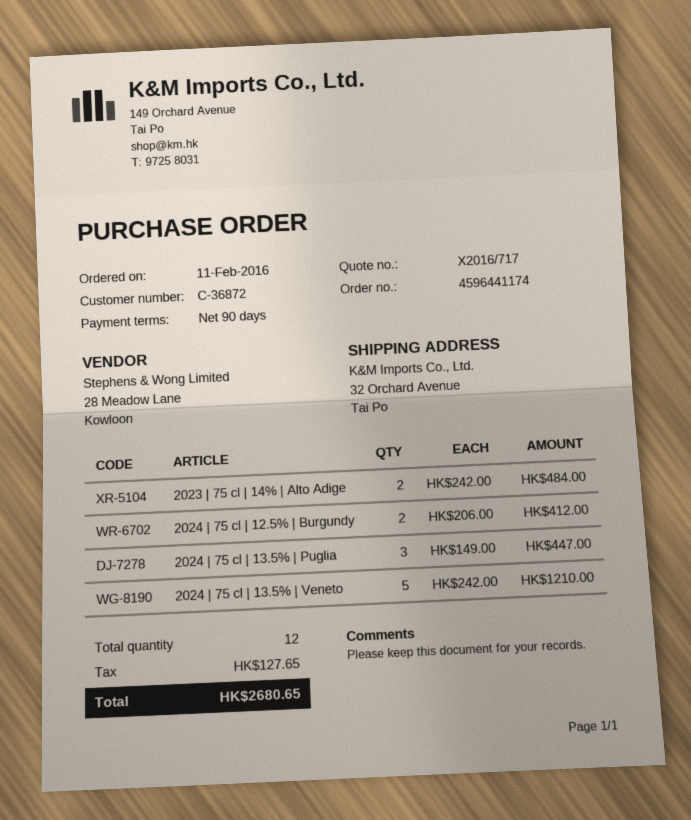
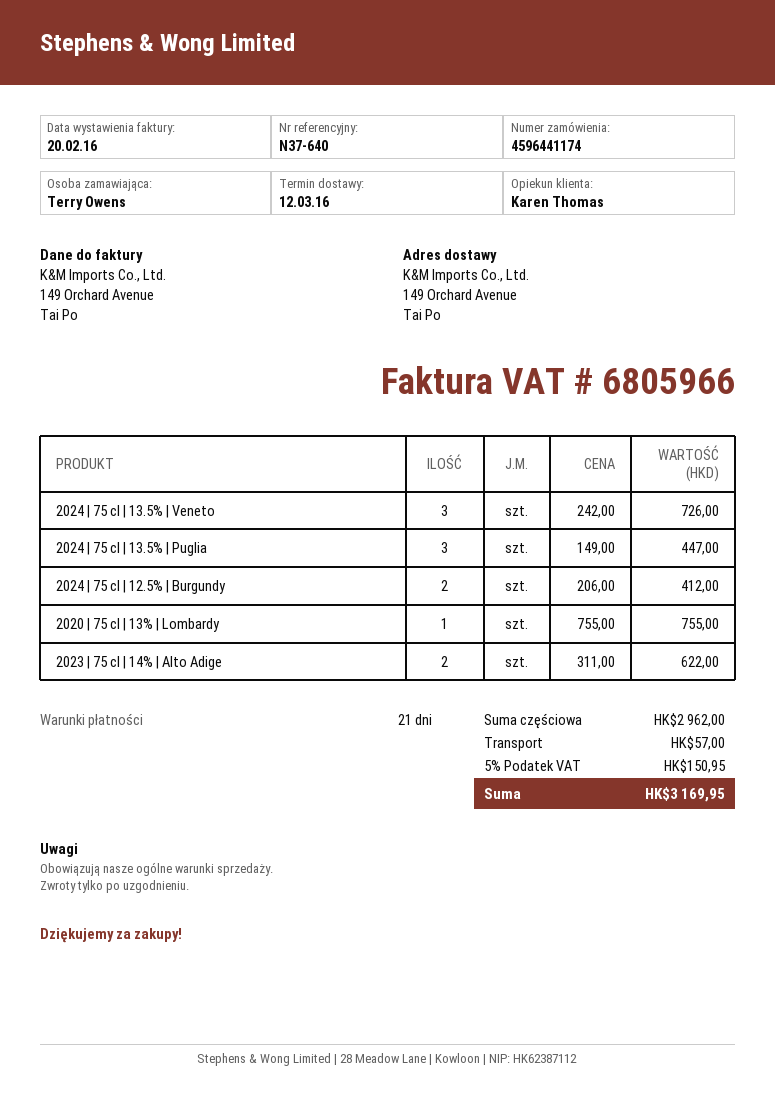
payment terms: 90 days -> 21 days
ship to: 32 Orchard Avenue, Tai Po -> 149 Orchard Avenue, Tai Po
2023 | 75 cl | 14% | Alto Adige: 2 x 242.00 = 484.00 -> 2 x 311.00 = 622.00
2024 | 75 cl | 13.5% | Veneto: 5 x 242.00 = 1210.00 -> 3 x 242.00 = 726.00
2020 | 75 cl | 13% | Lombardy: none -> 1 x 755.00 = 755.00
shipping: none -> 57.00
tax: 127.65 -> 150.95
total: 2680.65 -> 3169.95

